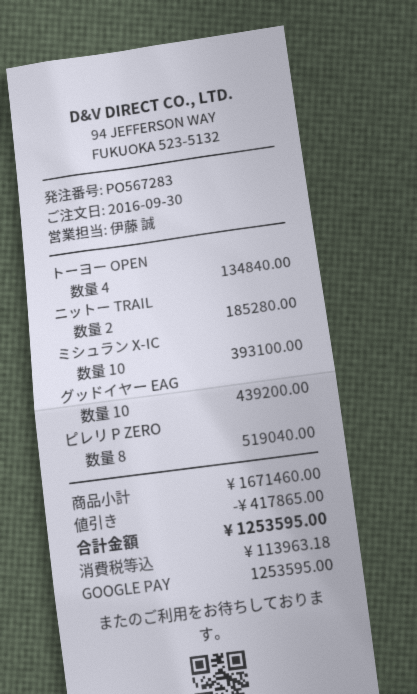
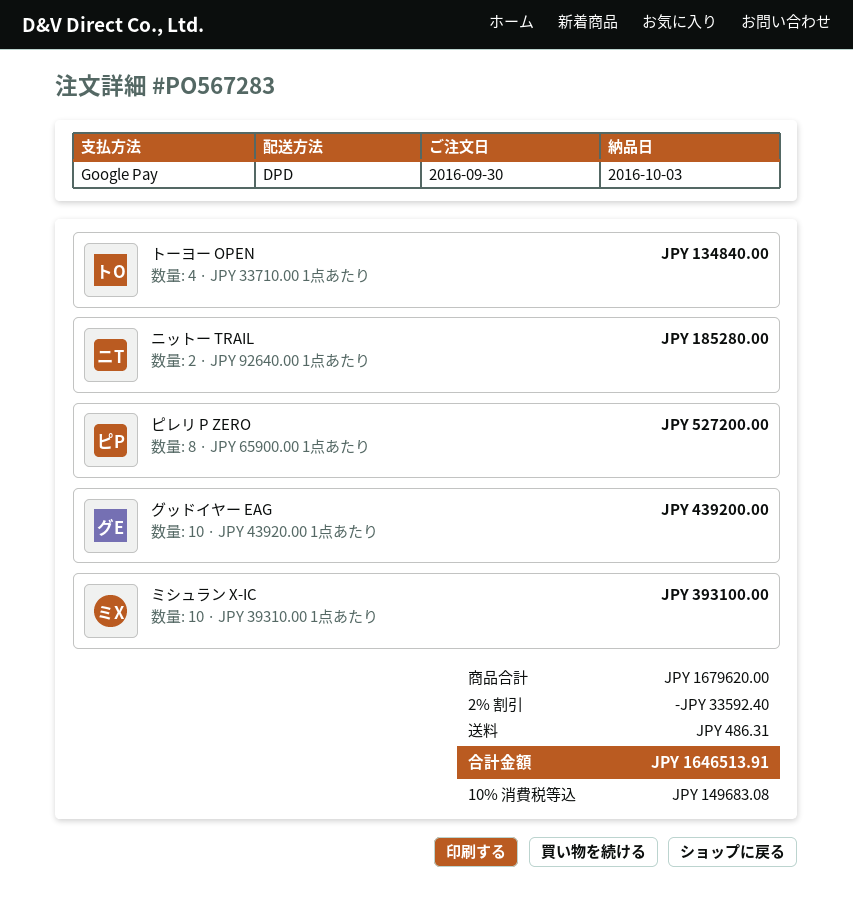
ピレリ P ZERO: 8 for 519040.00 -> 8 for 527200.00
subtotal: 1671460.00 -> 1679620.00
discount: 417865.00 -> 33592.40
shipping: none -> 486.31
tax: 113963.18 -> 149683.08
total: 1253595.00 -> 1646513.91

